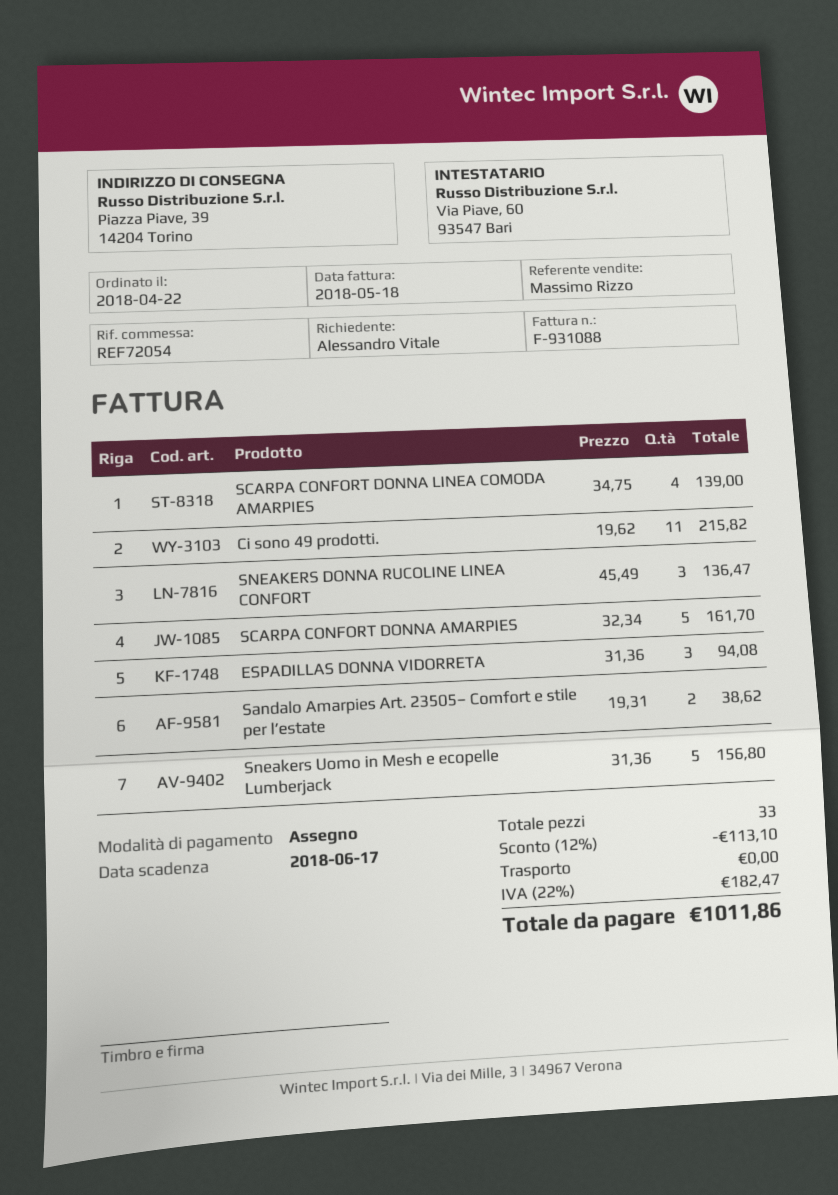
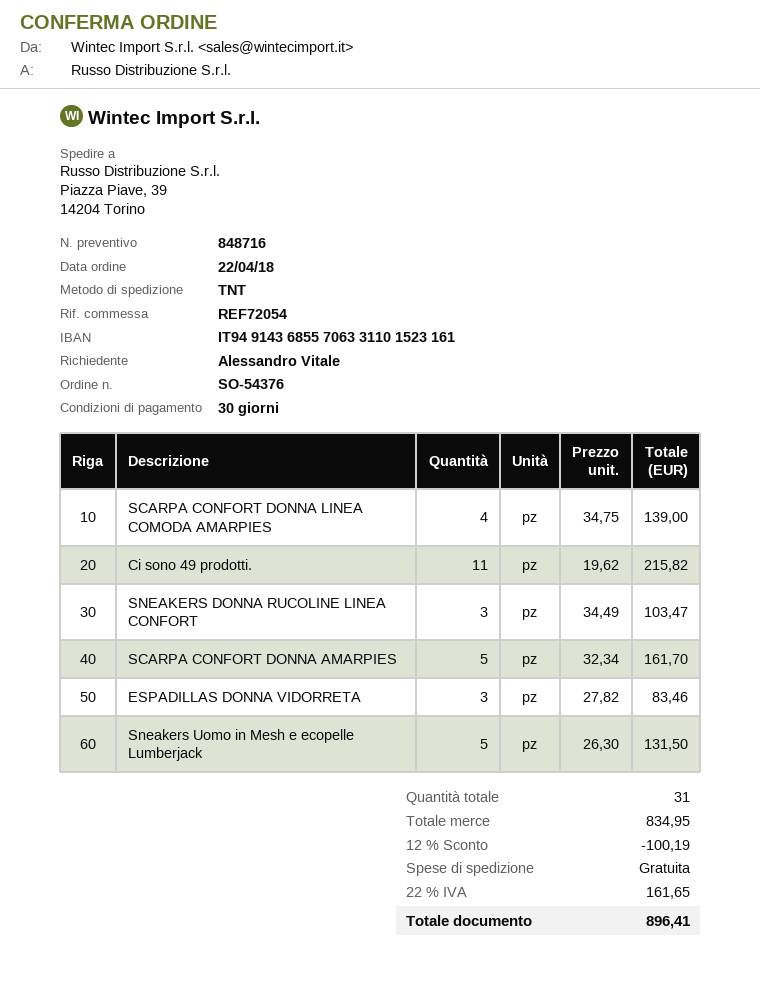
SNEAKERS DONNA RUCOLINE LINEA CONFORT: 3 x 45.49 = 136.47 -> 3 x 34.49 = 103.47
ESPADILLAS DONNA VIDORRETA: 3 x 31.36 = 94.08 -> 3 x 27.82 = 83.46
Sandalo Amarpies Art. 23505– Comfort e stile per l’estate: 2 x 19.31 = 38.62 -> none
Sneakers Uomo in Mesh e ecopelle Lumberjack: 5 x 31.36 = 156.80 -> 5 x 26.30 = 131.50
total quantity: 33 -> 31
discount: 12% = 113.10 -> 12% = 100.19
tax: 22% = 182.47 -> 22% = 161.65
total: 1011.86 -> 896.41

